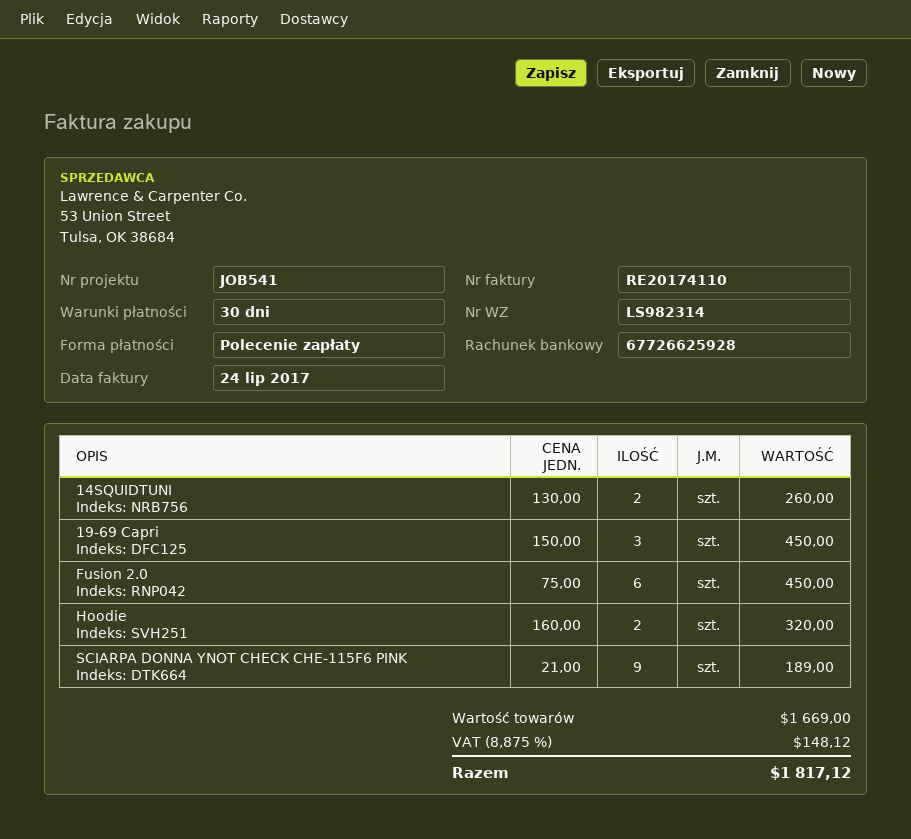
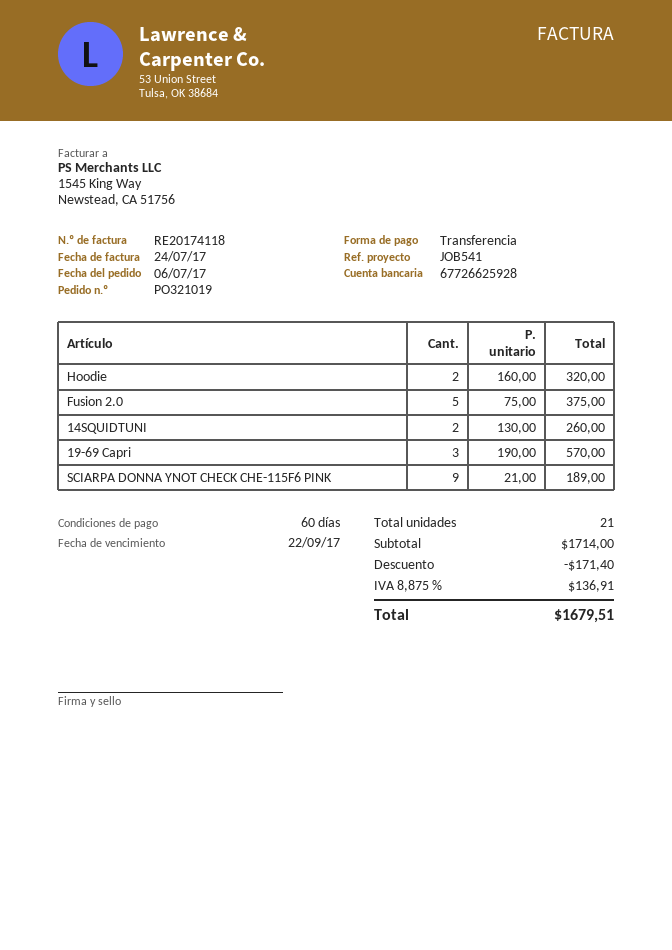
invoice number: RE20174110 -> RE20174118
payment terms: 30 days -> 60 days
payment method: direct debit -> bank transfer
19-69 Capri: 3 x 150.00 = 450.00 -> 3 x 190.00 = 570.00
Fusion 2.0: 6 x 75.00 = 450.00 -> 5 x 75.00 = 375.00
subtotal: 1669.00 -> 1714.00
discount: none -> 171.40
tax: 8.875% = 148.12 -> 8.875% = 136.91
total: 1817.12 -> 1679.51

